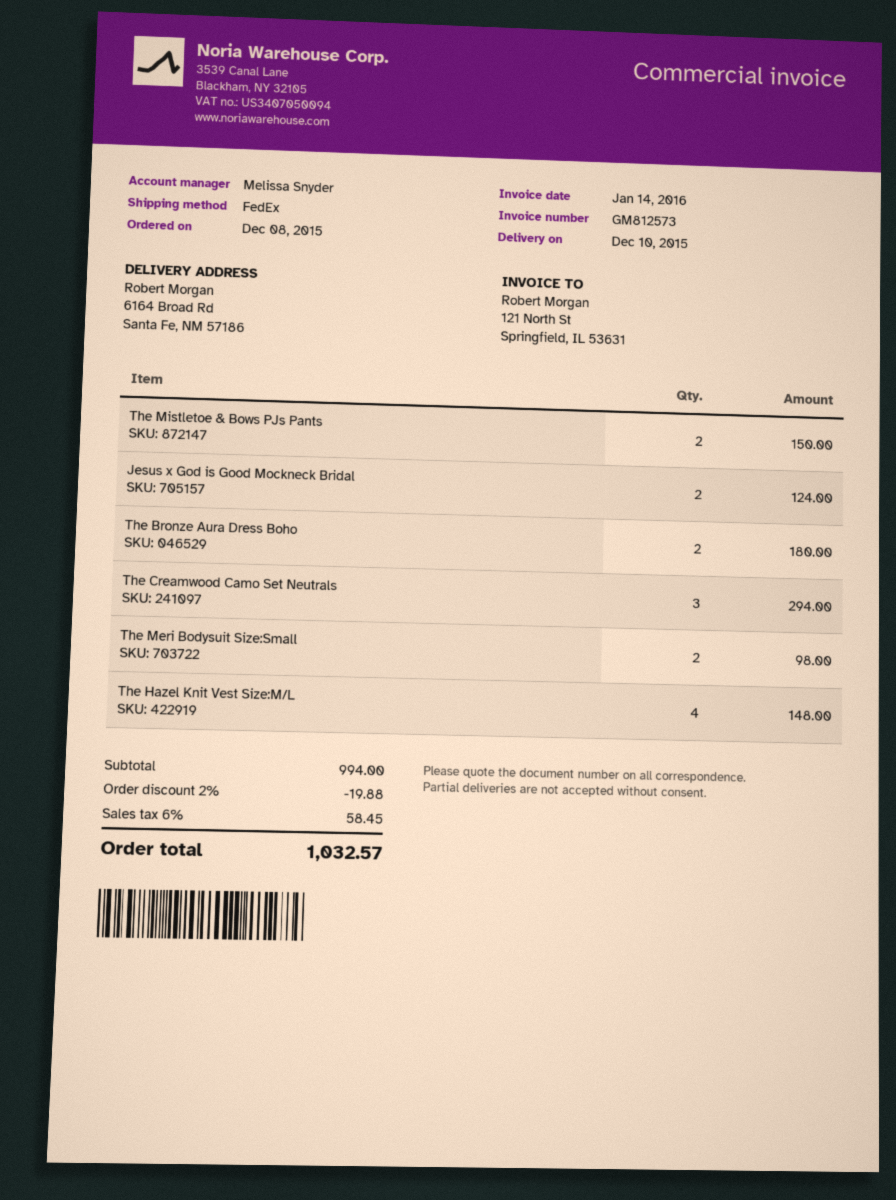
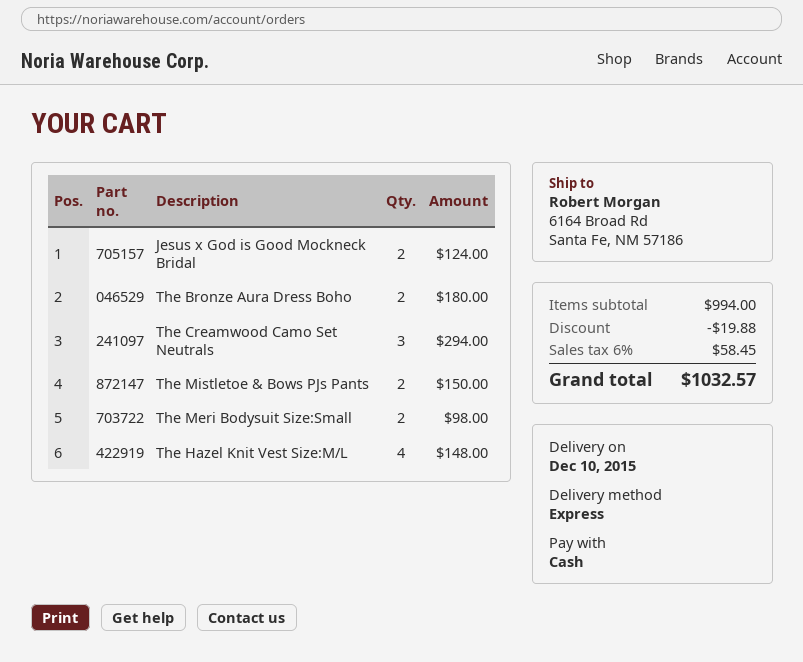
shipping method: FedEx -> express

